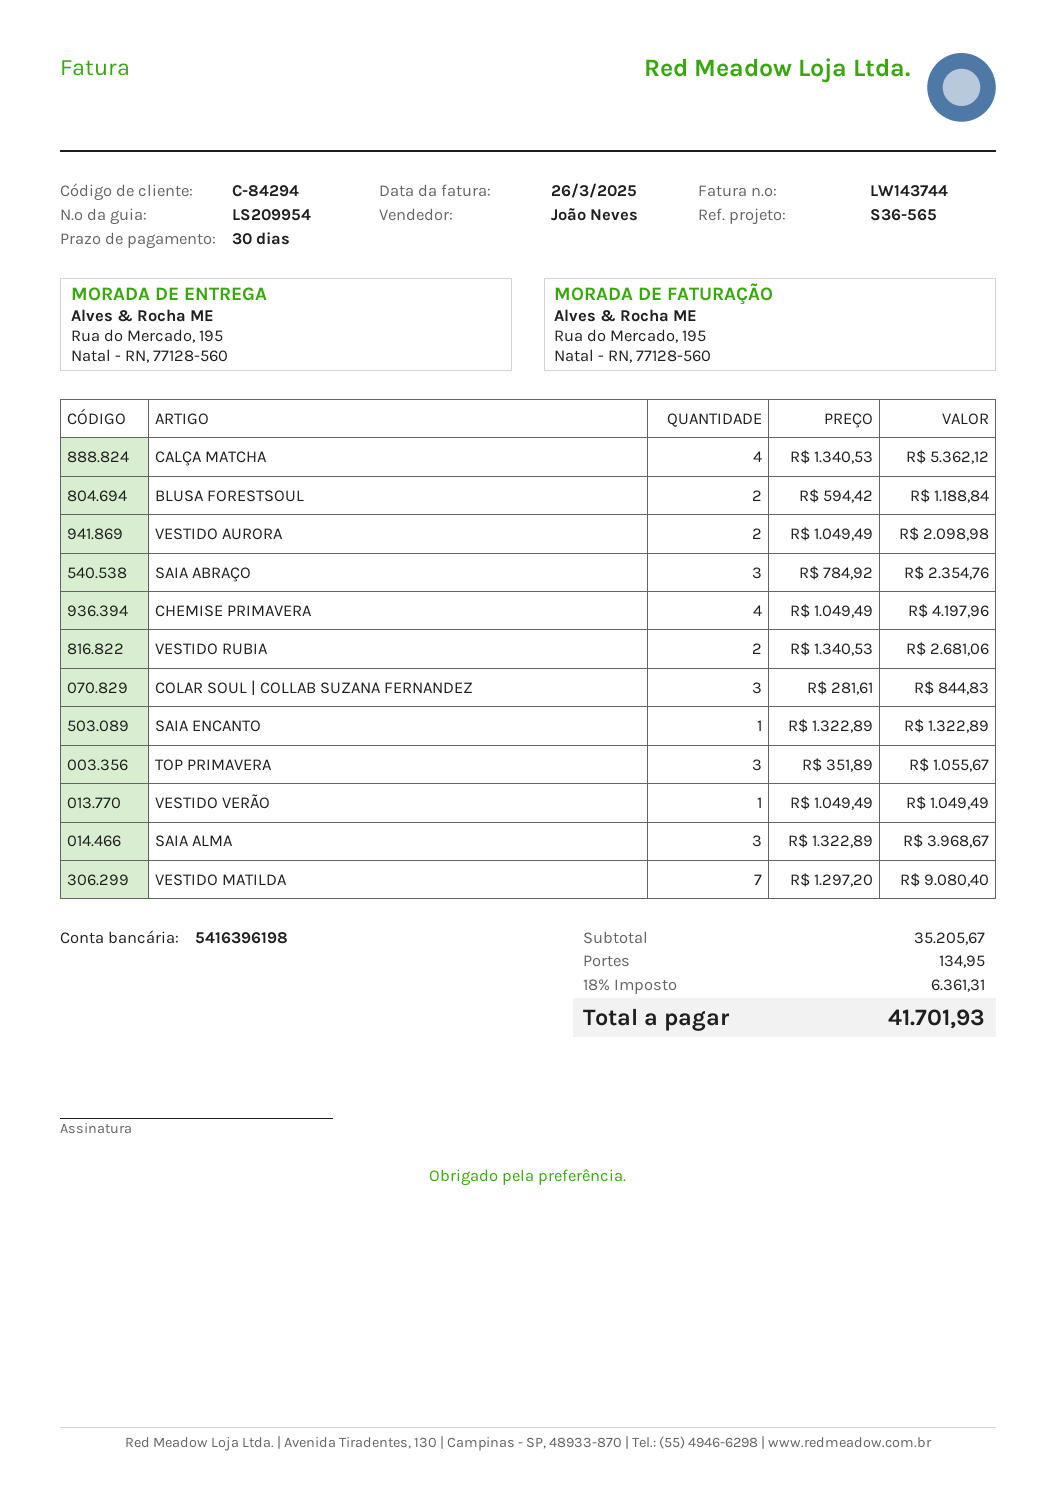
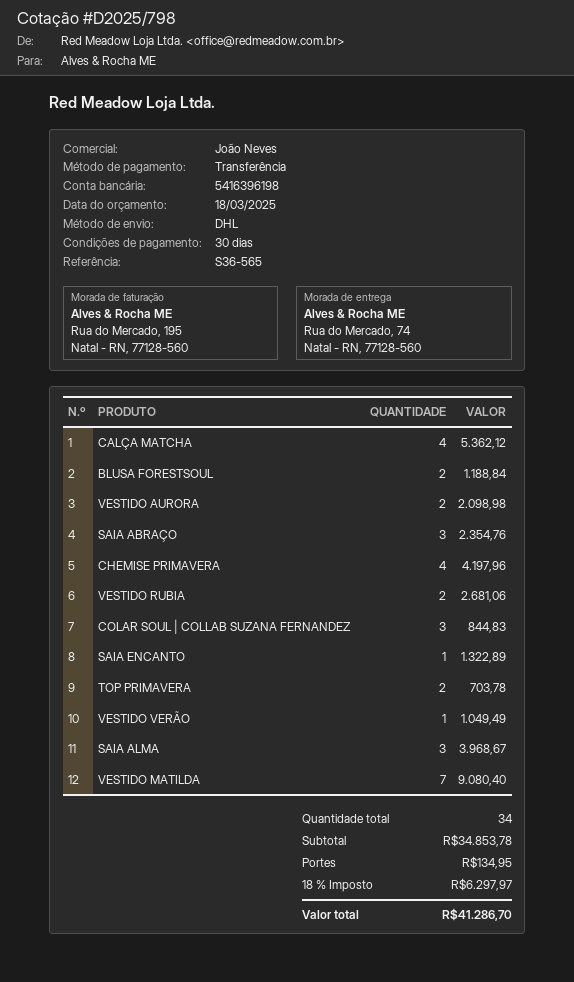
ship to: Rua do Mercado, 195, Natal - RN, 77128-560 -> Rua do Mercado, 74, Natal - RN, 77128-560
TOP PRIMAVERA: 3 for 1055.67 -> 2 for 703.78
subtotal: 35205.67 -> 34853.78
tax: 18% = 6361.31 -> 18% = 6297.97
total: 41701.93 -> 41286.70

